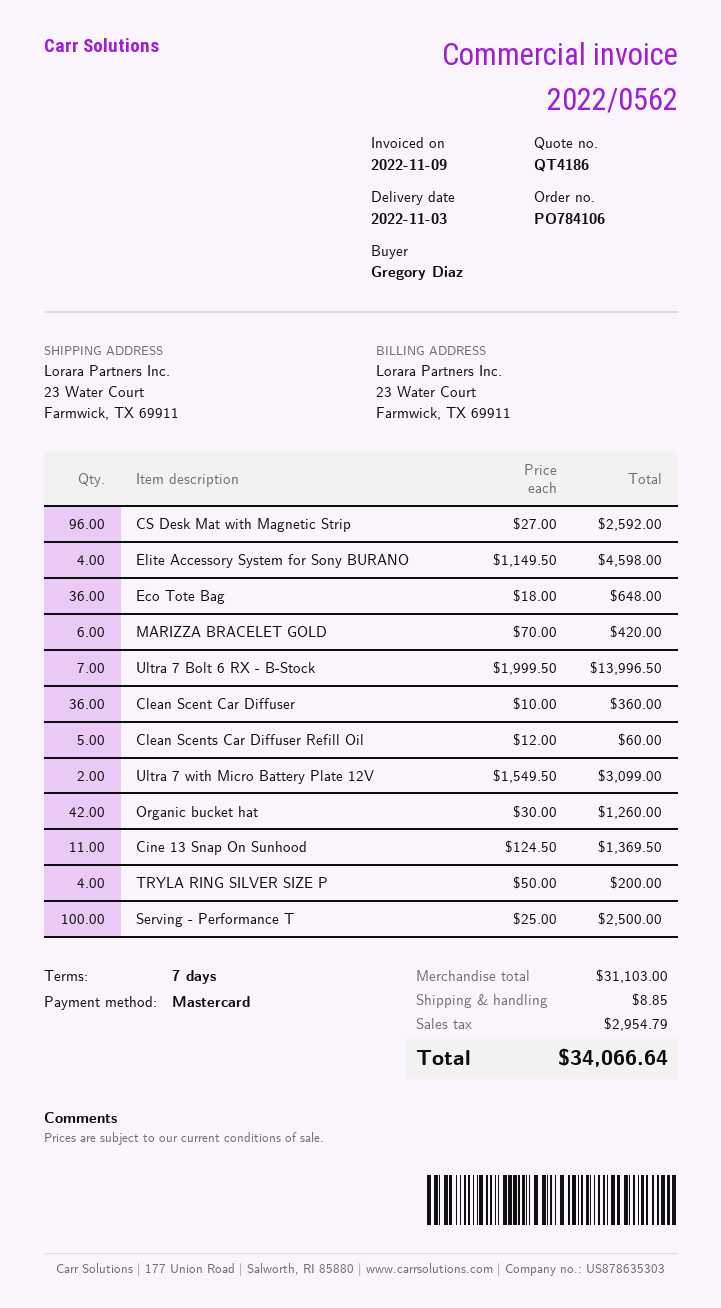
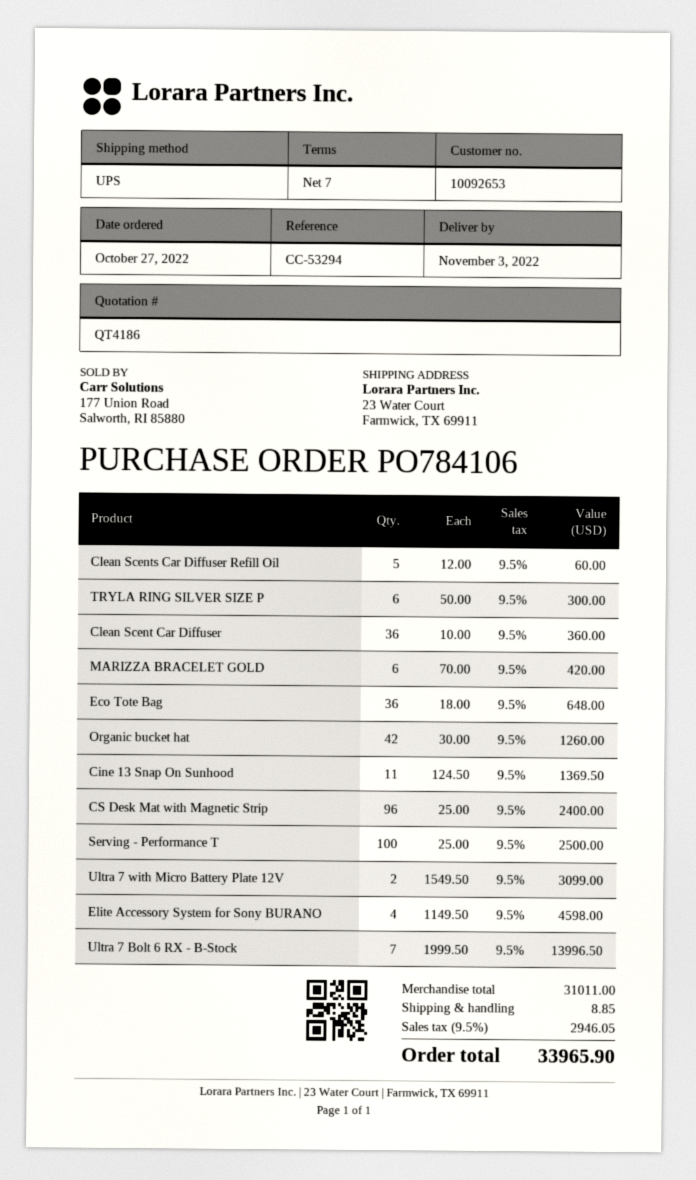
CS Desk Mat with Magnetic Strip: 96 x 27.00 = 2592.00 -> 96 x 25.00 = 2400.00
TRYLA RING SILVER SIZE P: 4 x 50.00 = 200.00 -> 6 x 50.00 = 300.00
subtotal: 31103.00 -> 31011.00
tax: 2954.79 -> 2946.05
total: 34066.64 -> 33965.90

